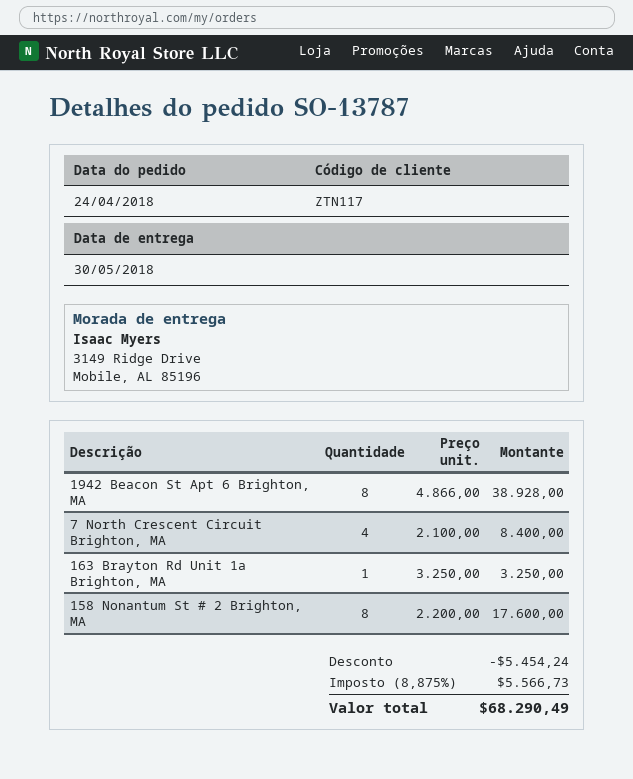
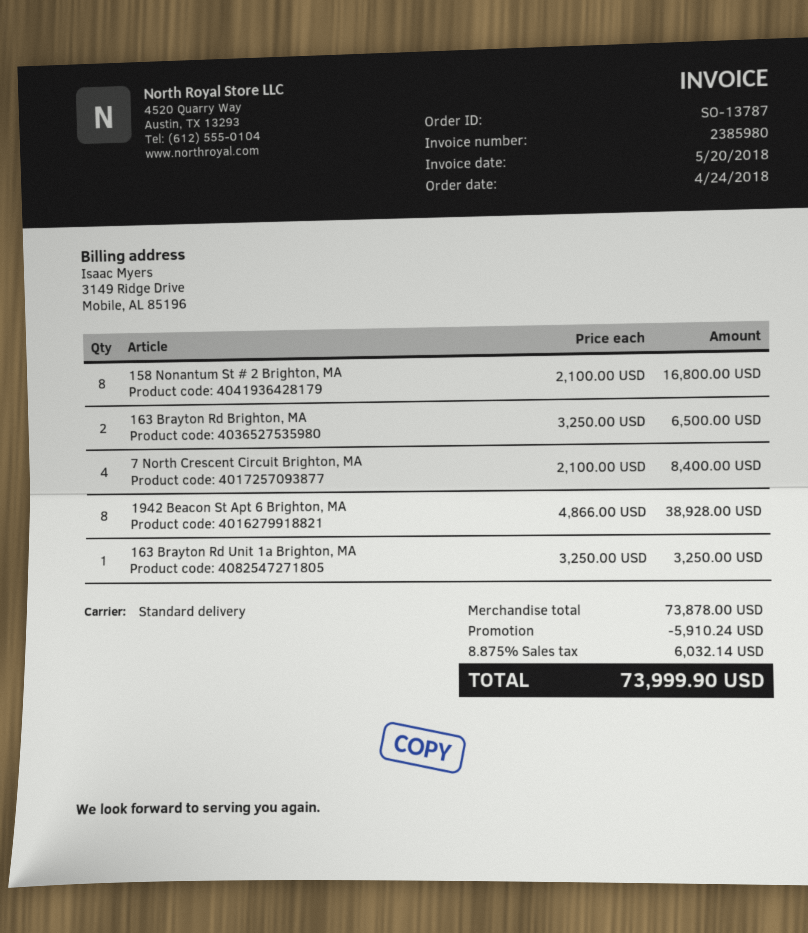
158 Nonantum St # 2 Brighton, MA: 8 x 2200.00 = 17600.00 -> 8 x 2100.00 = 16800.00
163 Brayton Rd Brighton, MA: none -> 2 x 3250.00 = 6500.00
discount: 5454.24 -> 5910.24
tax: 8.875% = 5566.73 -> 8.875% = 6032.14
total: 68290.49 -> 73999.90

